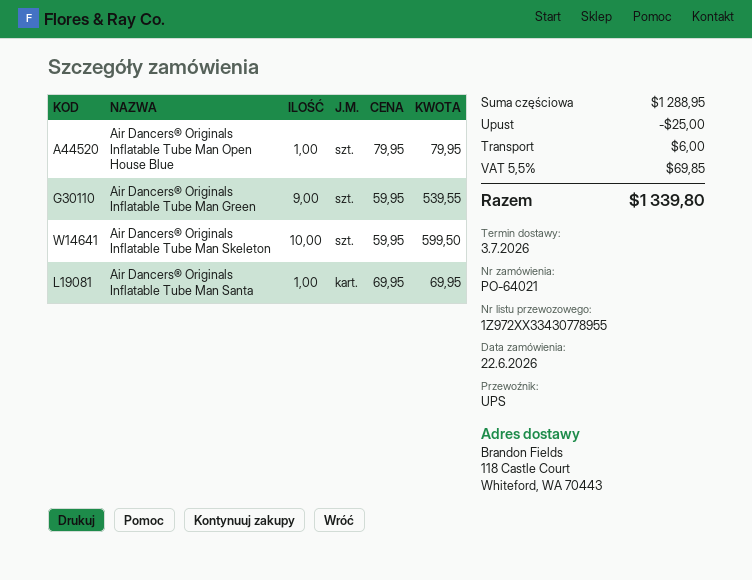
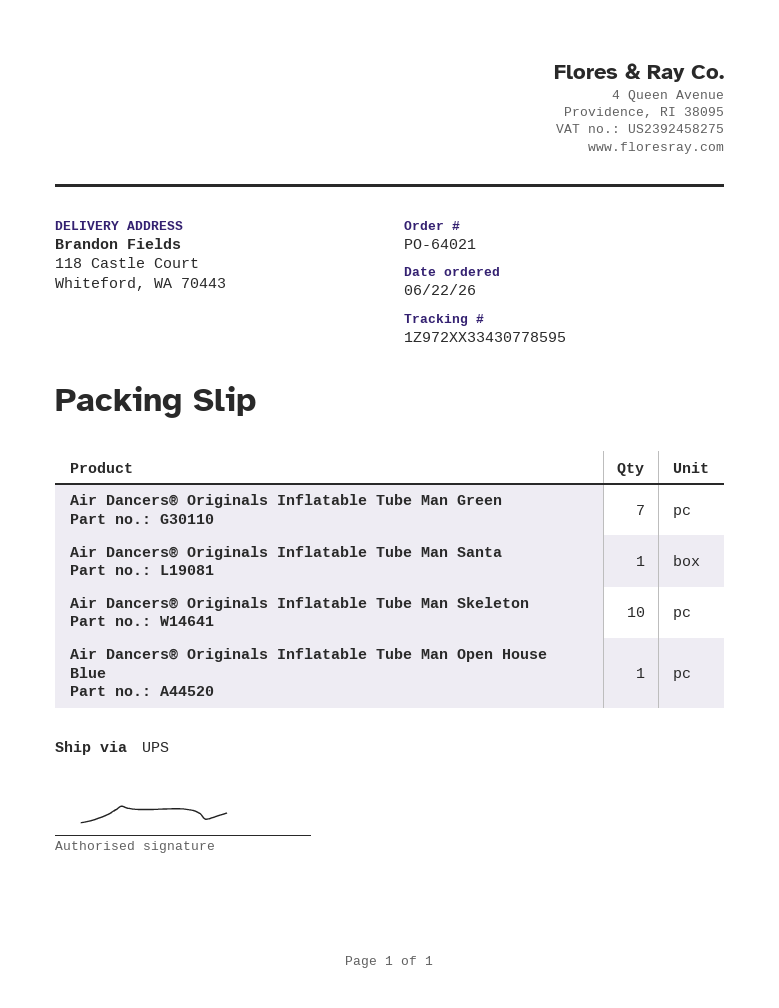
tracking number: 1Z972XX33430778955 -> 1Z972XX33430778595
Air Dancers® Originals Inflatable Tube Man Green: 9 -> 7

